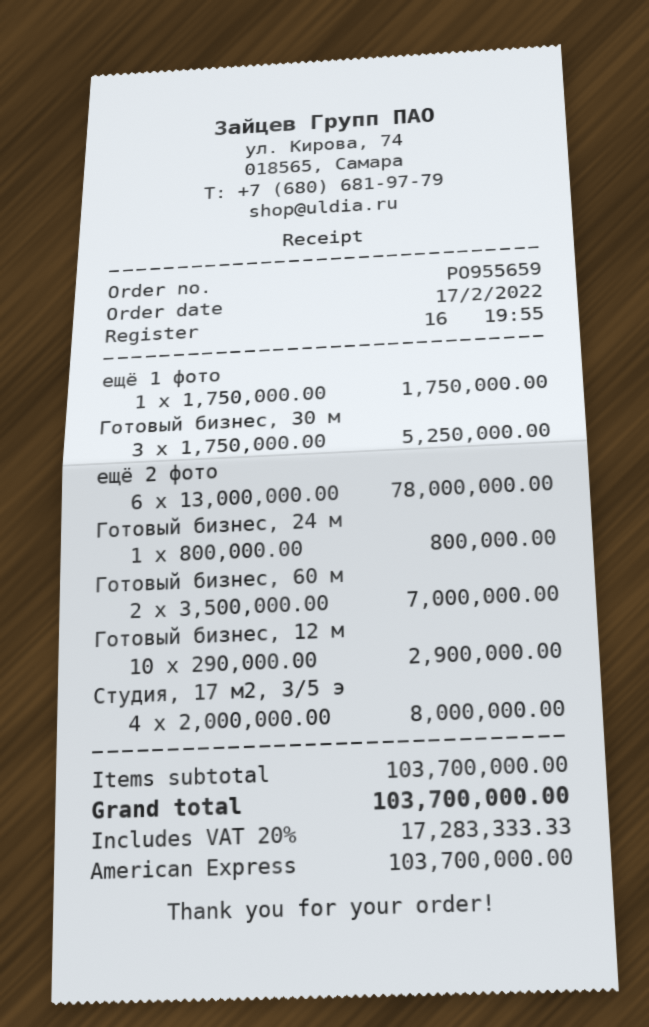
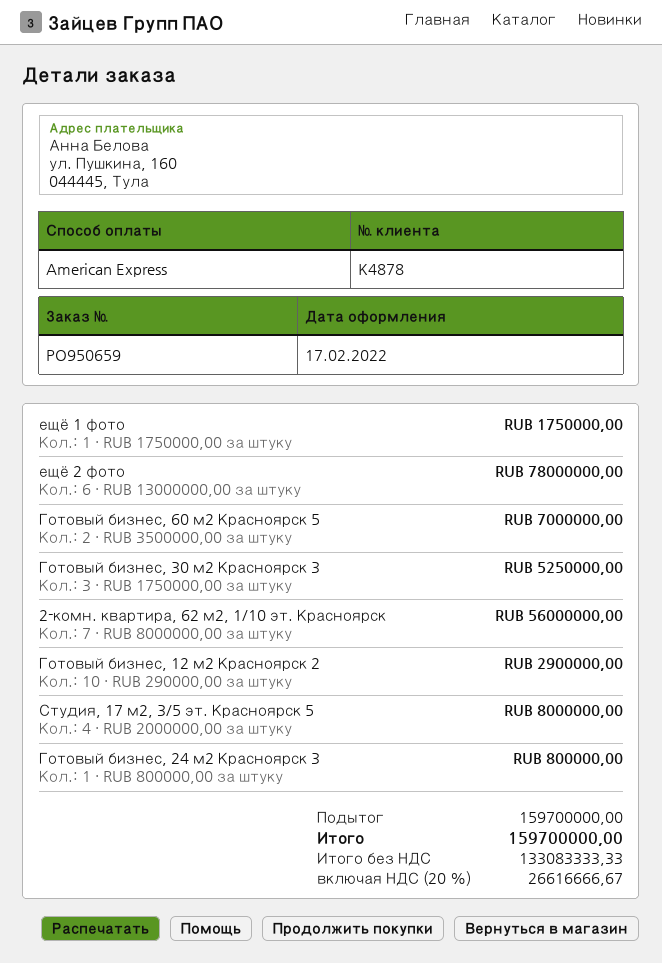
order number: PO955659 -> PO950659
2-комн. квартира, 62 м2, 1/10 эт. Красноярск: none -> 7 x 8000000.00 = 56000000.00
subtotal: 103700000.00 -> 159700000.00
tax: 20% = 17283333.33 -> 20% = 26616666.67
total: 103700000.00 -> 159700000.00

